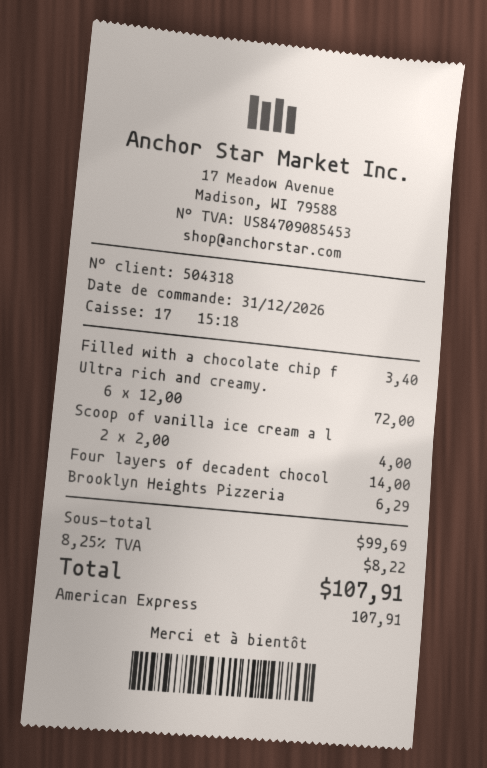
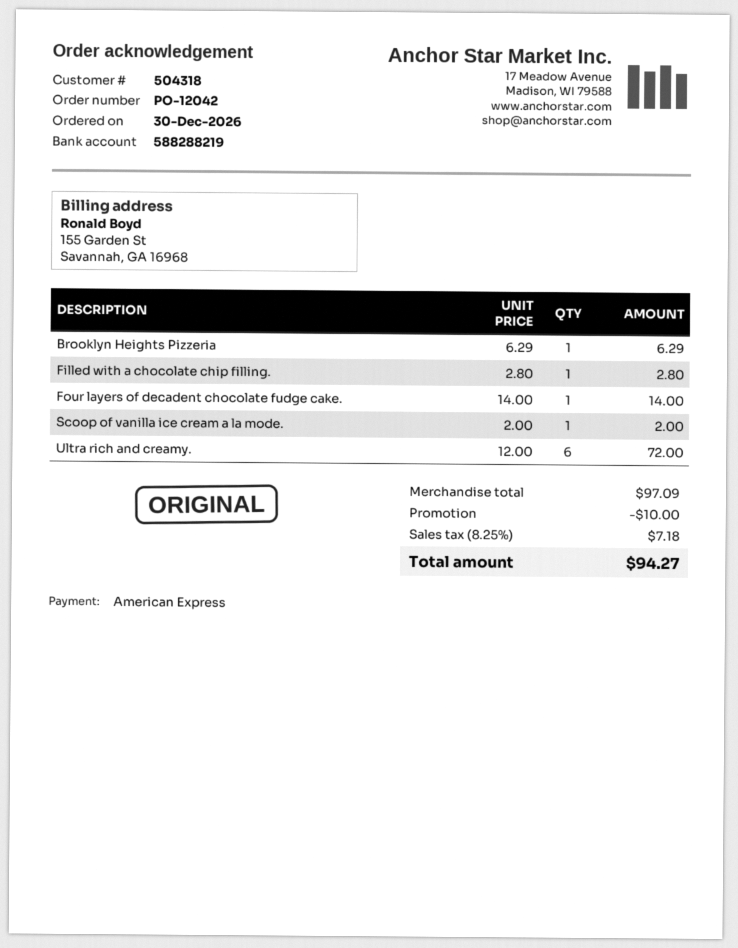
order date: 2026-12-31 -> 2026-12-30
Filled with a chocolate chip f: 1 x 3.40 = 3.40 -> 1 x 2.80 = 2.80
Scoop of vanilla ice cream a l: 2 x 2.00 = 4.00 -> 1 x 2.00 = 2.00
subtotal: 99.69 -> 97.09
discount: none -> 10.00
tax: 8.25% = 8.22 -> 8.25% = 7.18
total: 107.91 -> 94.27

